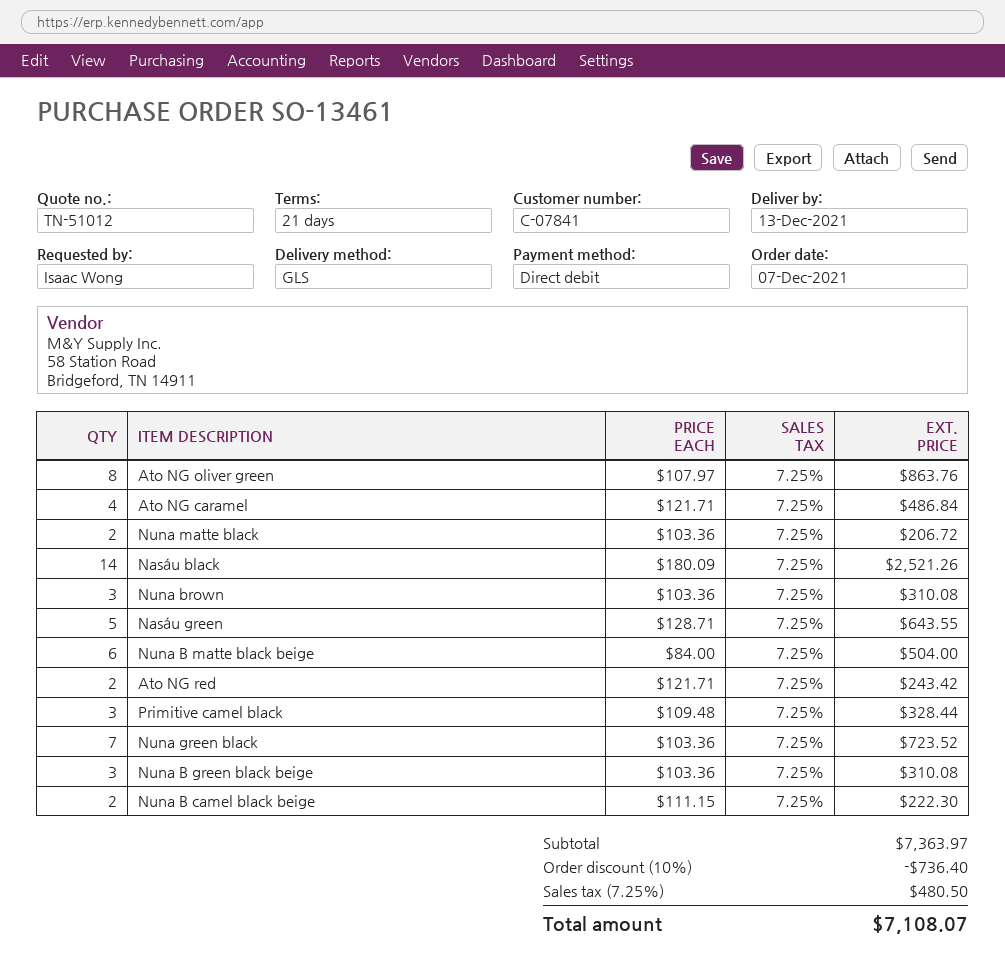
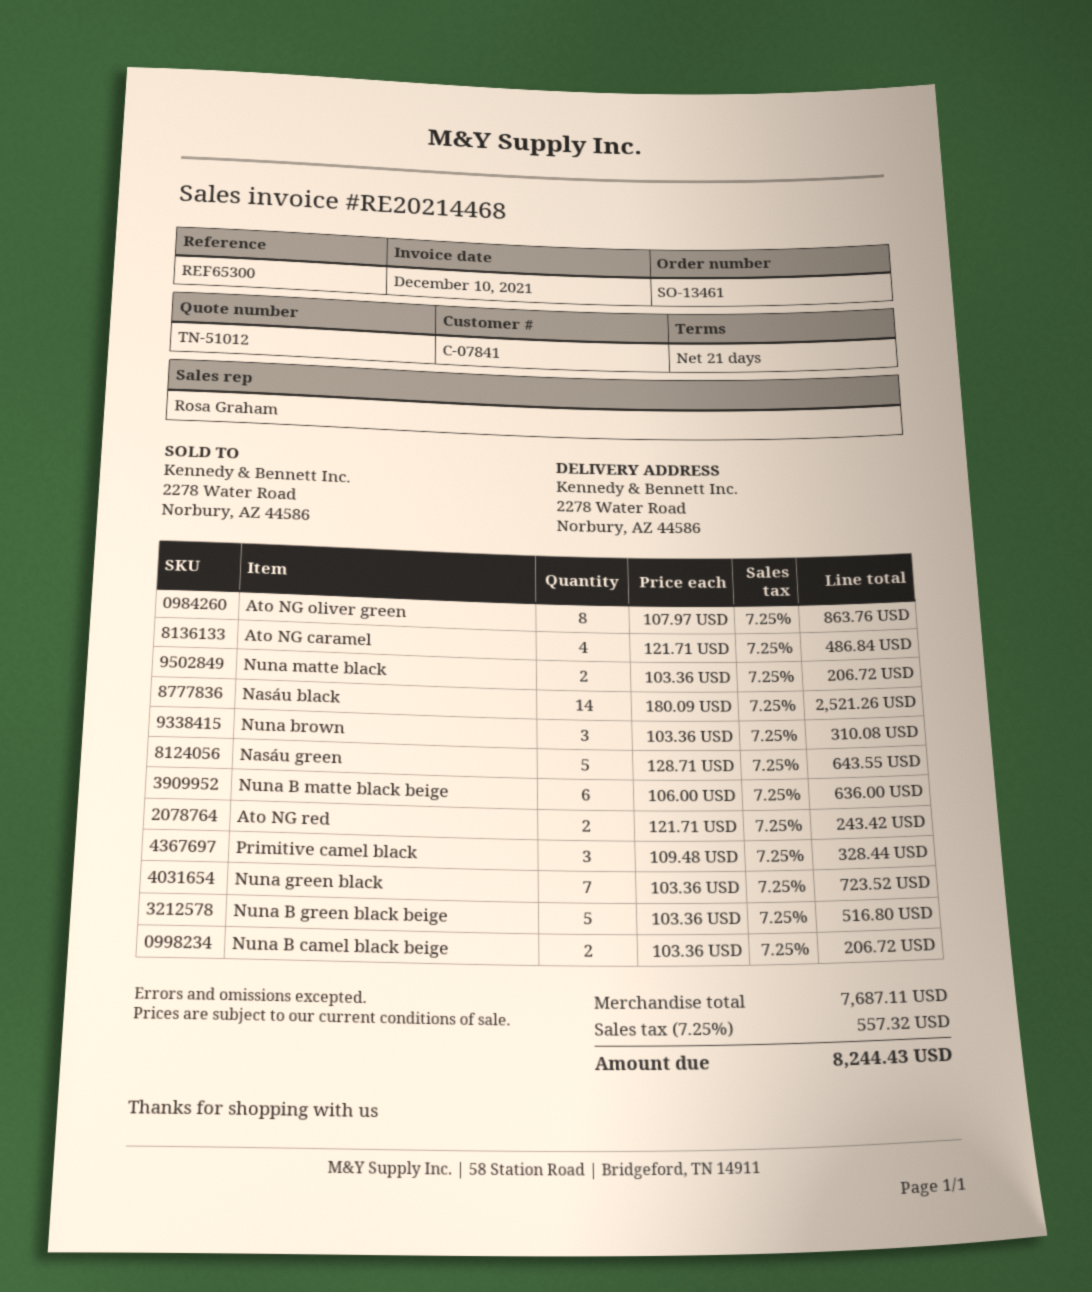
Nuna B matte black beige: 6 x 84.00 = 504.00 -> 6 x 106.00 = 636.00
Nuna B green black beige: 3 x 103.36 = 310.08 -> 5 x 103.36 = 516.80
Nuna B camel black beige: 2 x 111.15 = 222.30 -> 2 x 103.36 = 206.72
subtotal: 7363.97 -> 7687.11
discount: 10% = 736.40 -> none
tax: 7.25% = 480.50 -> 7.25% = 557.32
total: 7108.07 -> 8244.43

